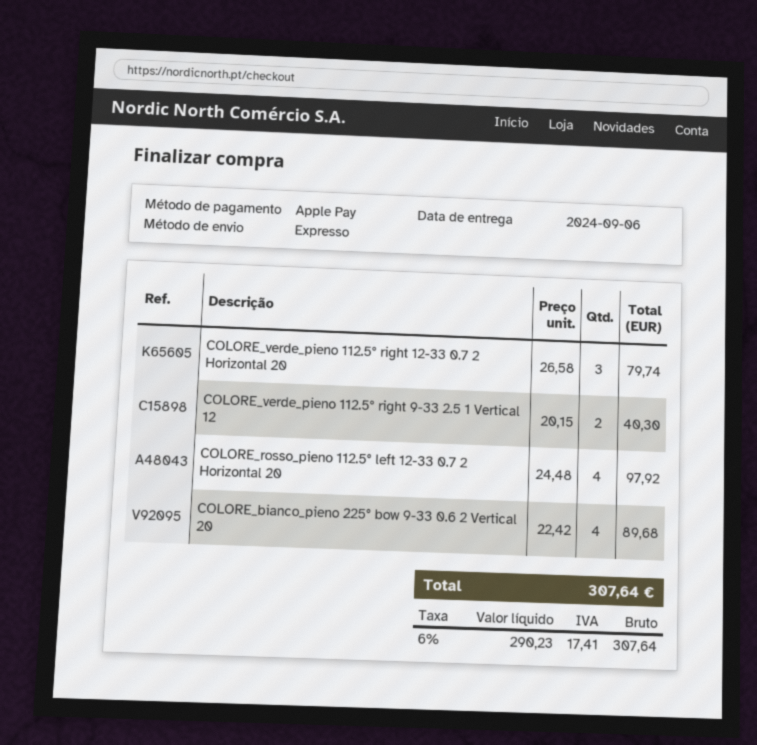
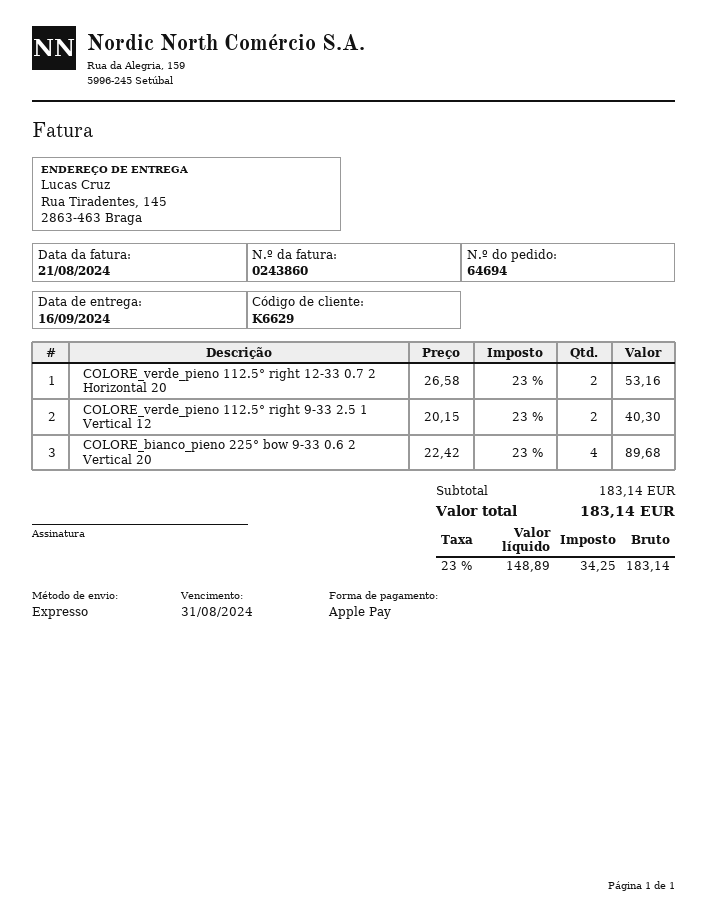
delivery date: 2024-09-06 -> 2024-09-16
COLORE_verde_pieno 112.5° right 12-33 0.7 2 Horizontal 20: 3 x 26.58 = 79.74 -> 2 x 26.58 = 53.16
COLORE_rosso_pieno 112.5° left 12-33 0.7 2 Horizontal 20: 4 x 24.48 = 97.92 -> none
net: 290.23 -> 148.89
tax: 6% = 17.41 -> 23% = 34.25
total: 307.64 -> 183.14

